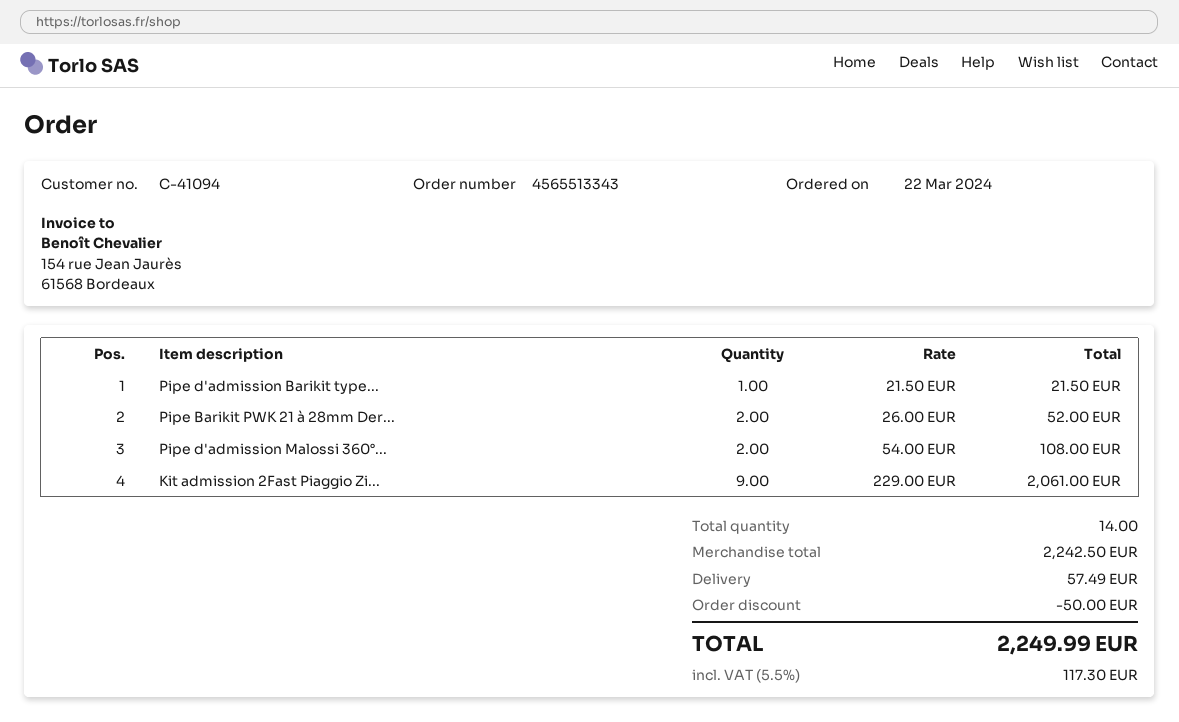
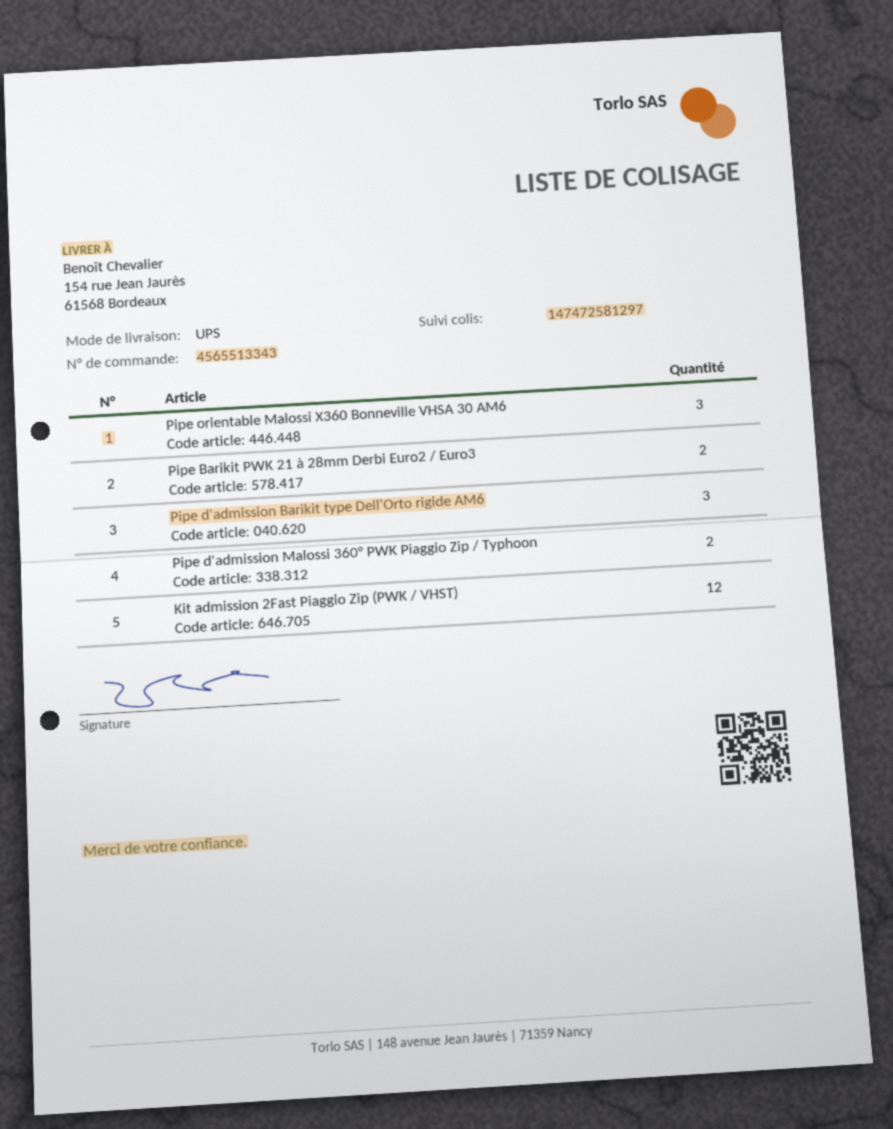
Pipe d'admission Barikit type...: 1 -> 3
Kit admission 2Fast Piaggio Zi...: 9 -> 12
Pipe orientable Malossi X360 Bonneville VHSA 30 AM6: none -> 3

